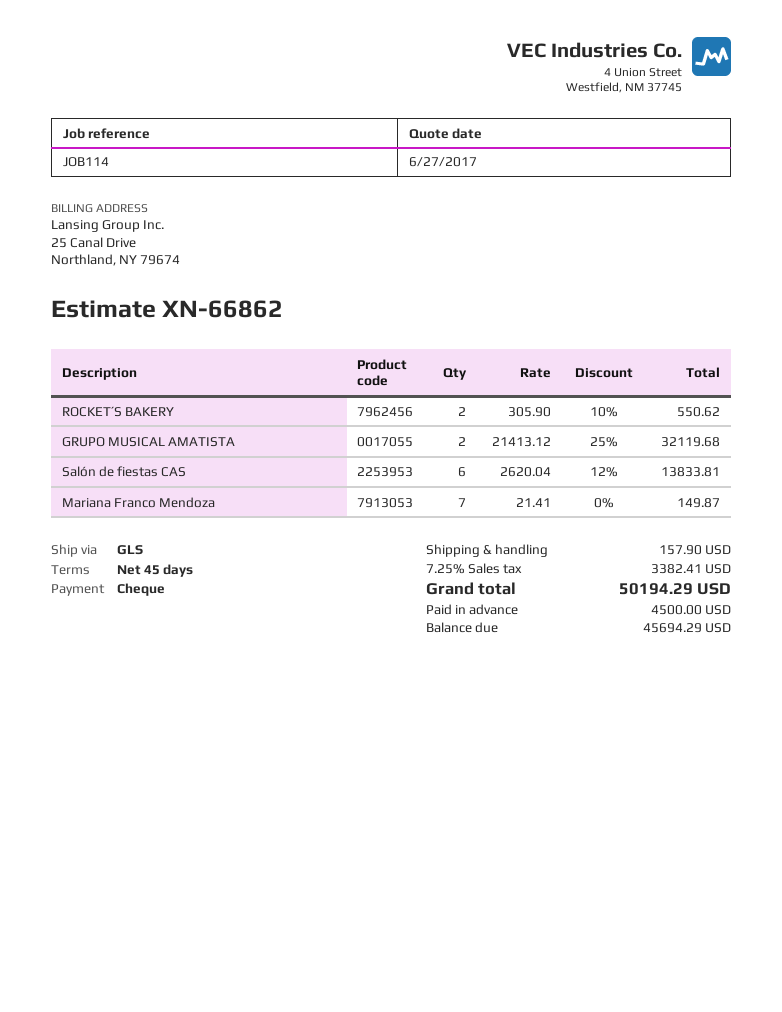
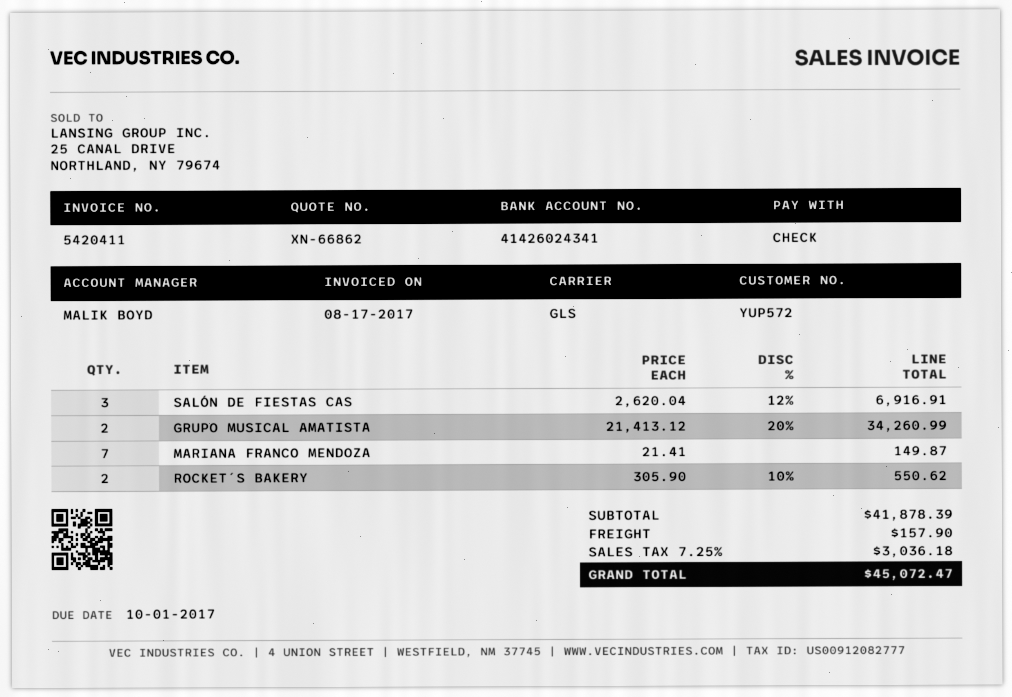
GRUPO MUSICAL AMATISTA: 2 x 21413.12 - 25% = 32119.68 -> 2 x 21413.12 - 20% = 34260.99
Salón de fiestas CAS: 6 x 2620.04 - 12% = 13833.81 -> 3 x 2620.04 - 12% = 6916.91
tax: 7.25% = 3382.41 -> 7.25% = 3036.18
total: 50194.29 -> 45072.47

